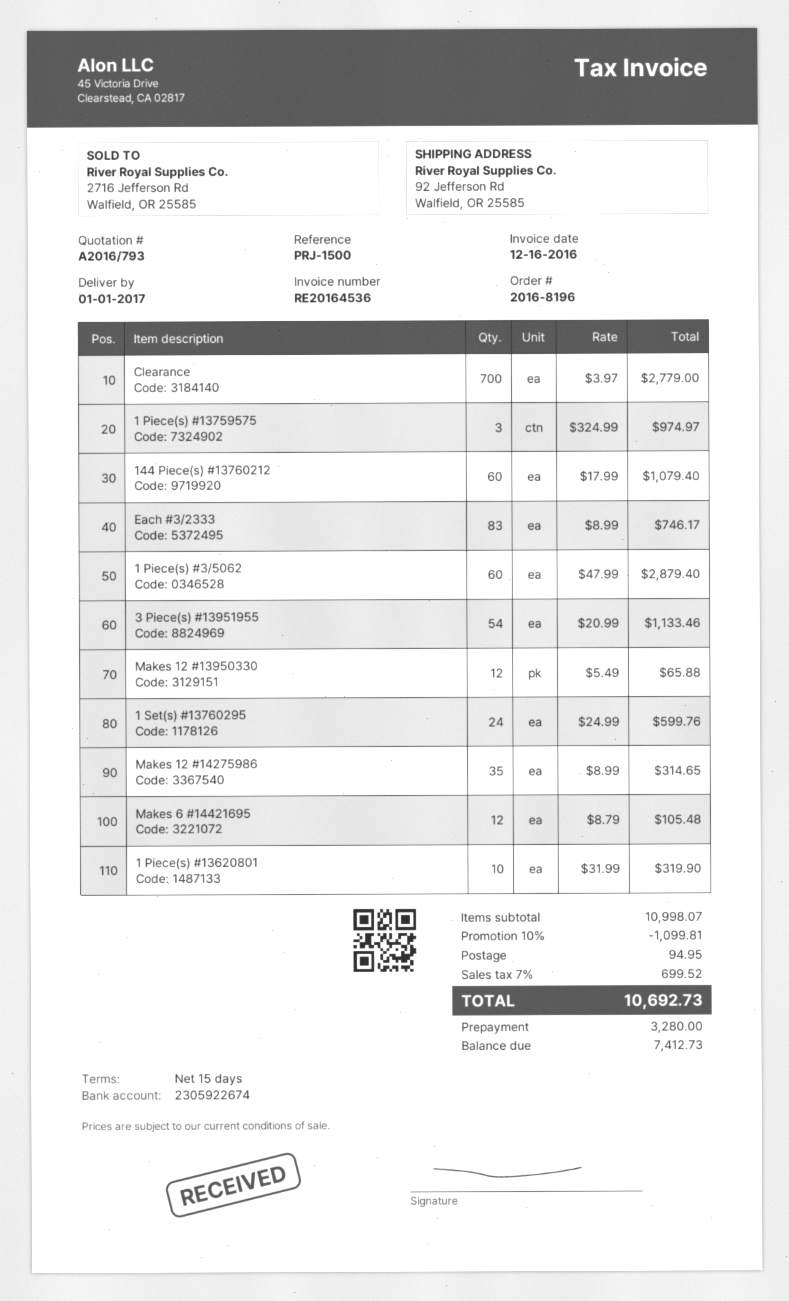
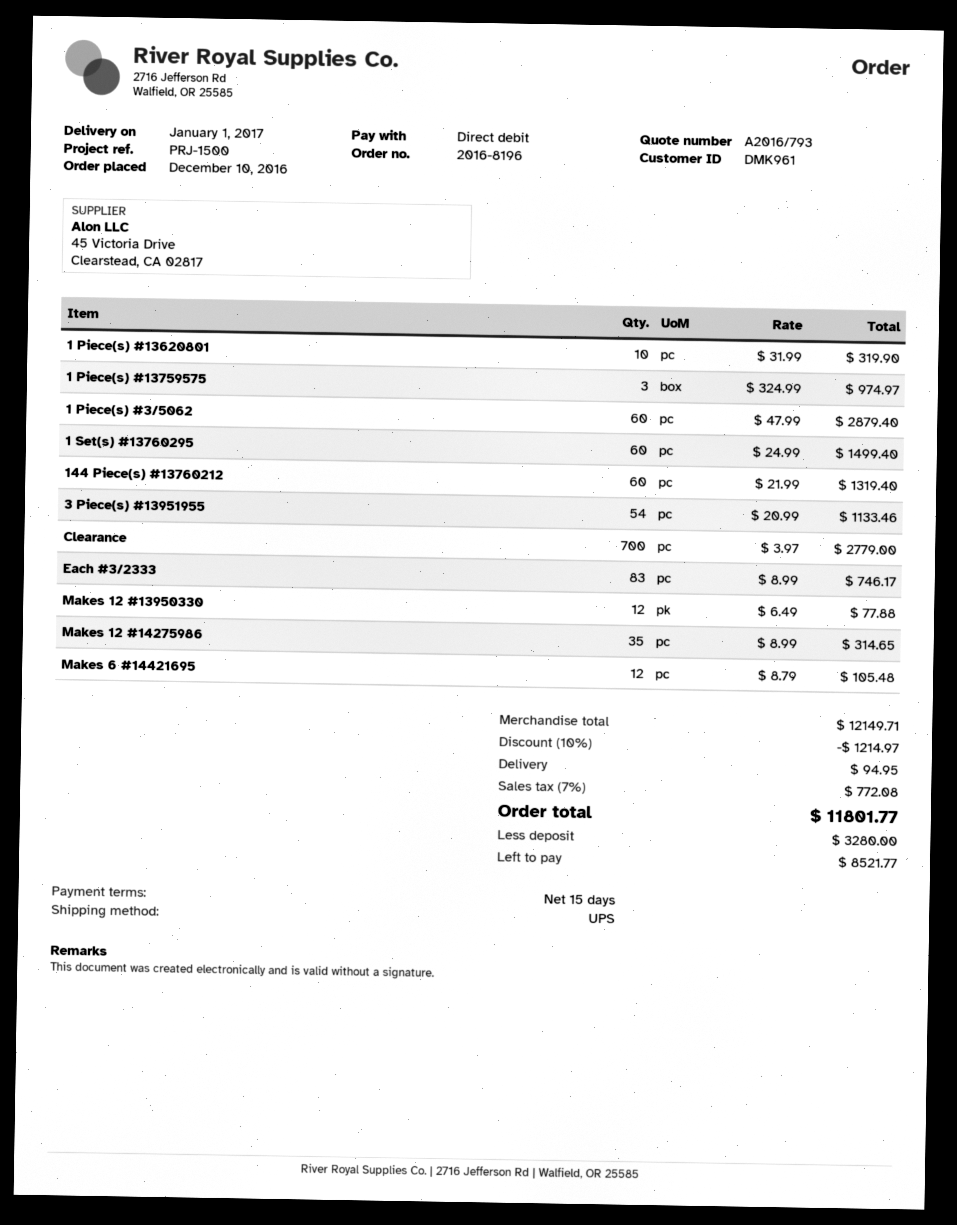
144 Piece(s) #13760212: 60 x 17.99 = 1079.40 -> 60 x 21.99 = 1319.40
Makes 12 #13950330: 12 x 5.49 = 65.88 -> 12 x 6.49 = 77.88
1 Set(s) #13760295: 24 x 24.99 = 599.76 -> 60 x 24.99 = 1499.40
subtotal: 10998.07 -> 12149.71
discount: 10% = 1099.81 -> 10% = 1214.97
tax: 7% = 699.52 -> 7% = 772.08
total: 10692.73 -> 11801.77
balance: 7412.73 -> 8521.77

